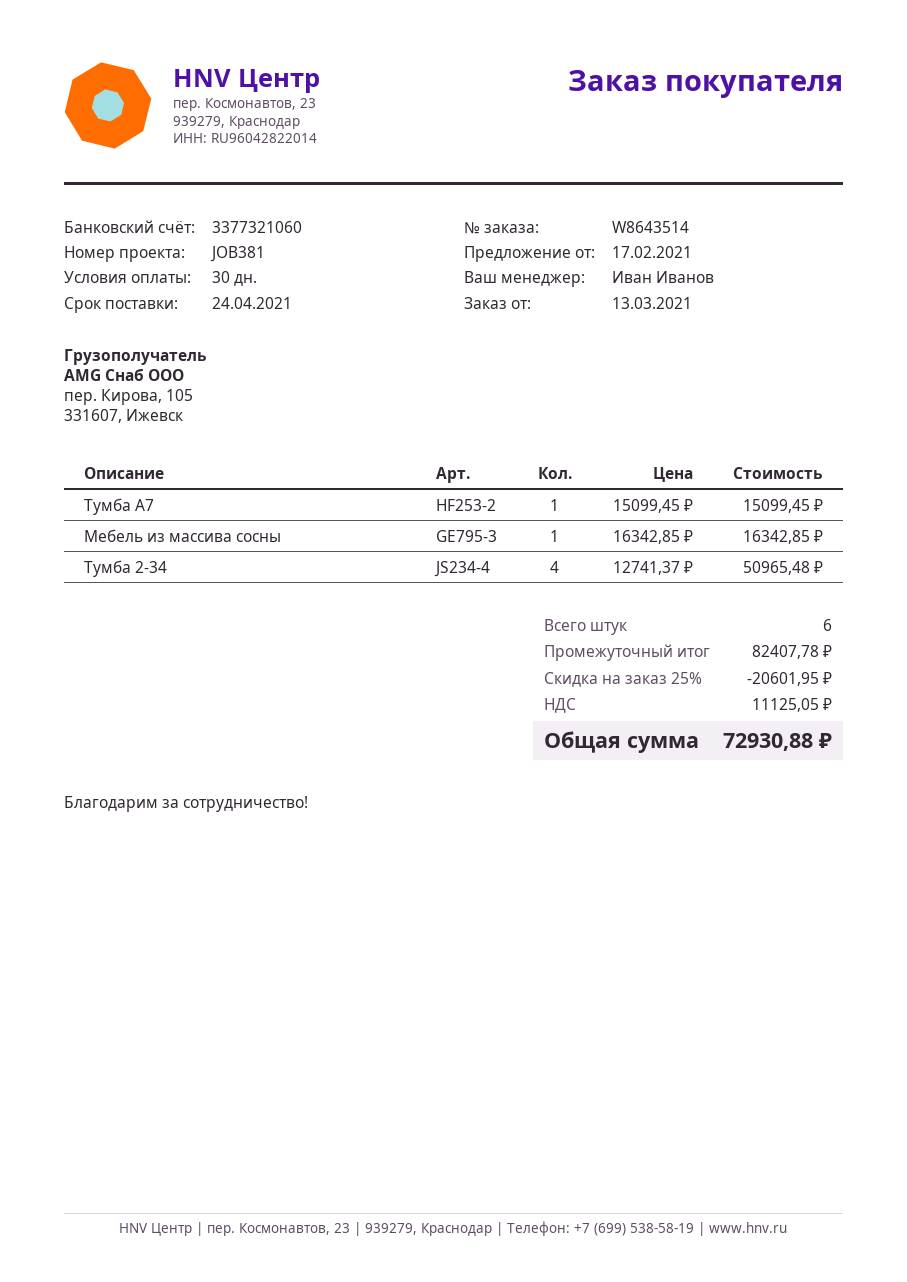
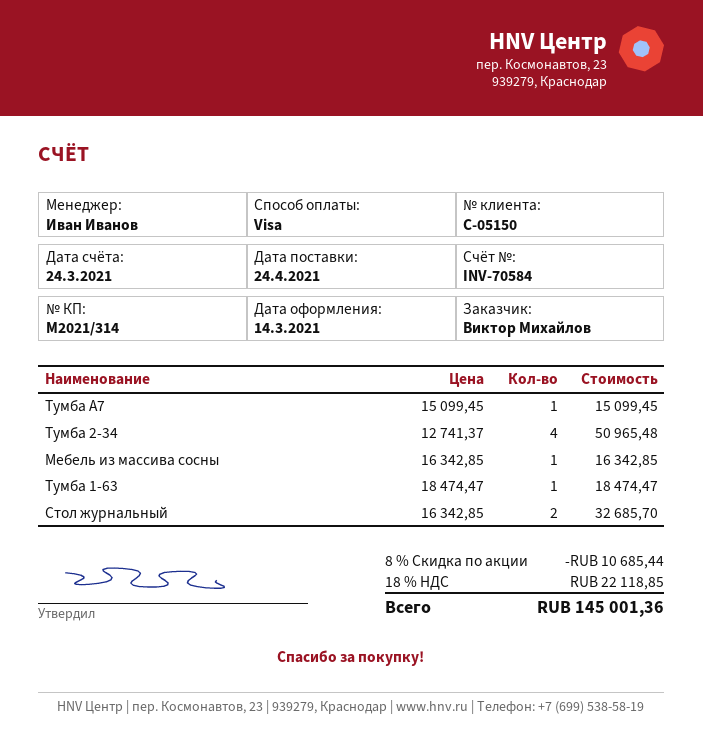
order date: 2021-03-13 -> 2021-03-14
Тумба 1-63: none -> 1 x 18474.47 = 18474.47
Стол журнальный: none -> 2 x 16342.85 = 32685.70
discount: 25% = 20601.95 -> 8% = 10685.44
tax: 11125.05 -> 22118.85
total: 72930.88 -> 145001.36

